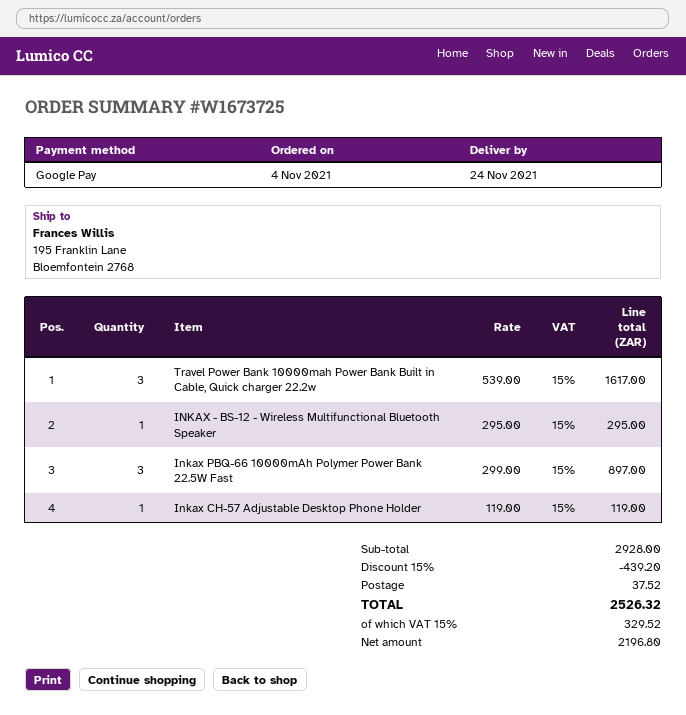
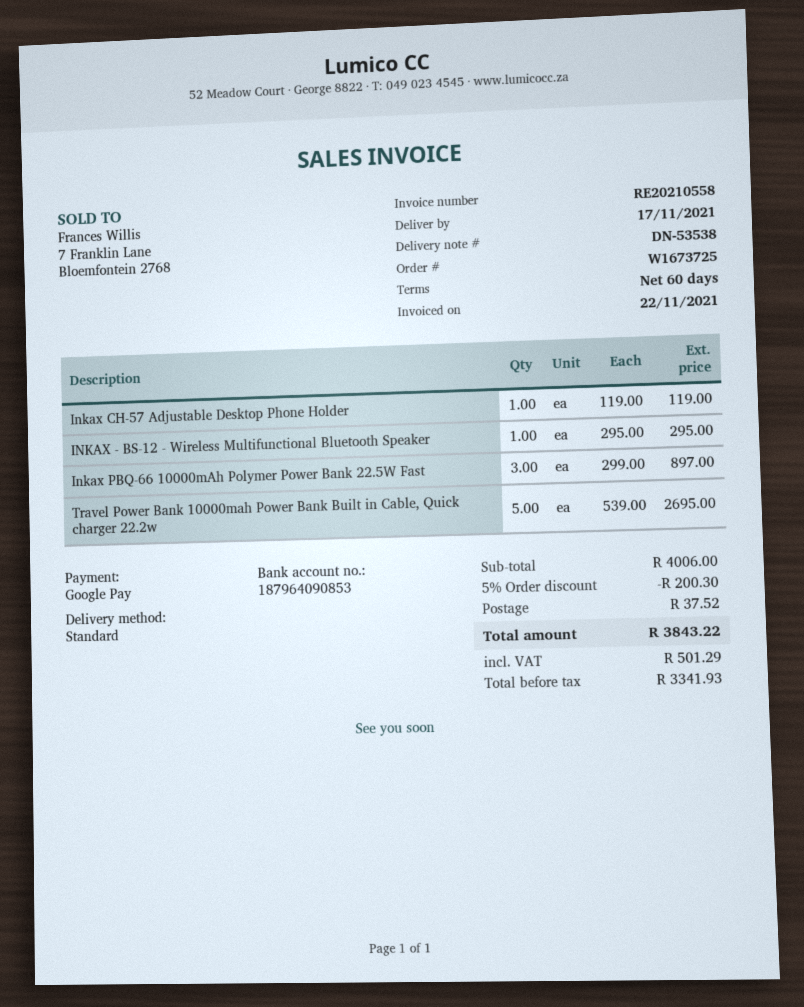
delivery date: 2021-11-24 -> 2021-11-17
Travel Power Bank 10000mah Power Bank Built in Cable, Quick charger 22.2w: 3 x 539.00 = 1617.00 -> 5 x 539.00 = 2695.00
subtotal: 2928.00 -> 4006.00
discount: 15% = 439.20 -> 5% = 200.30
net: 2196.80 -> 3341.93
tax: 329.52 -> 501.29
total: 2526.32 -> 3843.22

